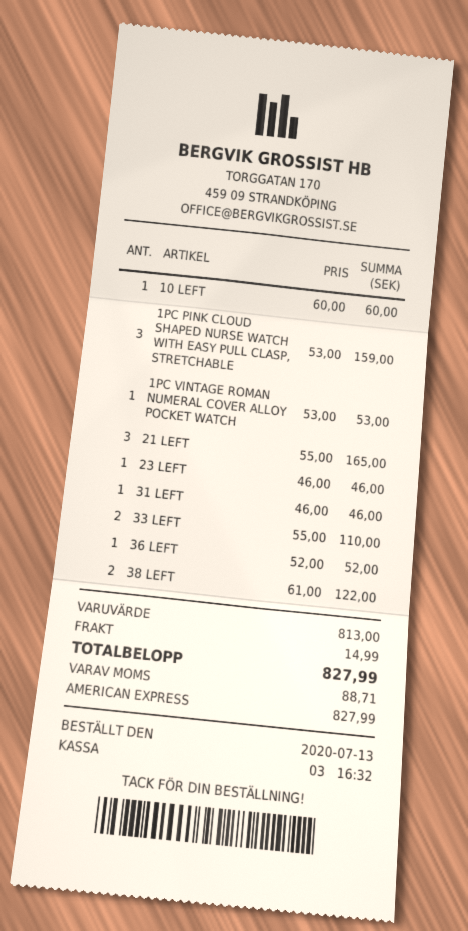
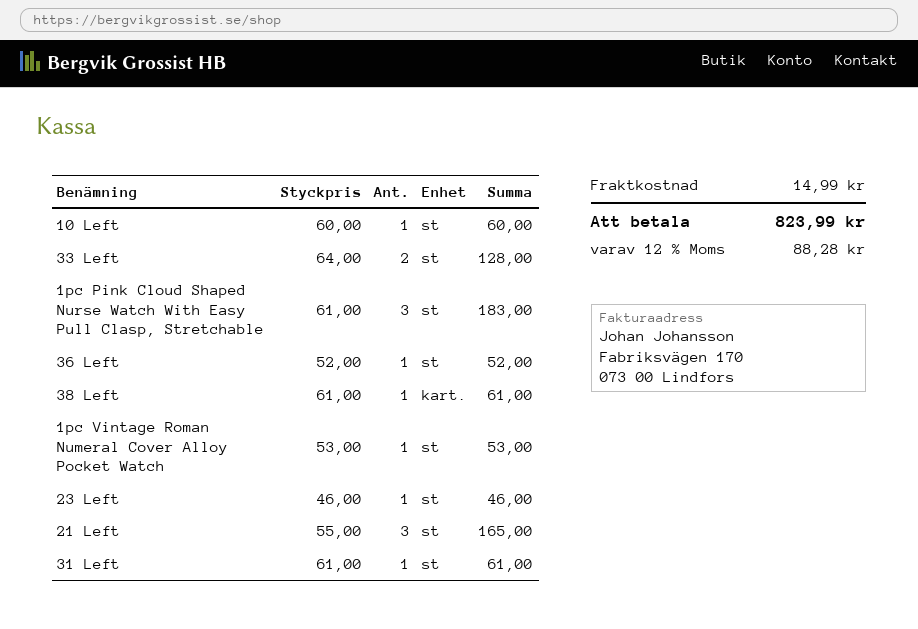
1PC PINK CLOUD SHAPED NURSE WATCH WITH EASY PULL CLASP, STRETCHABLE: 3 x 53.00 = 159.00 -> 3 x 61.00 = 183.00
31 LEFT: 1 x 46.00 = 46.00 -> 1 x 61.00 = 61.00
33 LEFT: 2 x 55.00 = 110.00 -> 2 x 64.00 = 128.00
38 LEFT: 2 x 61.00 = 122.00 -> 1 x 61.00 = 61.00
tax: 88.71 -> 88.28
total: 827.99 -> 823.99

